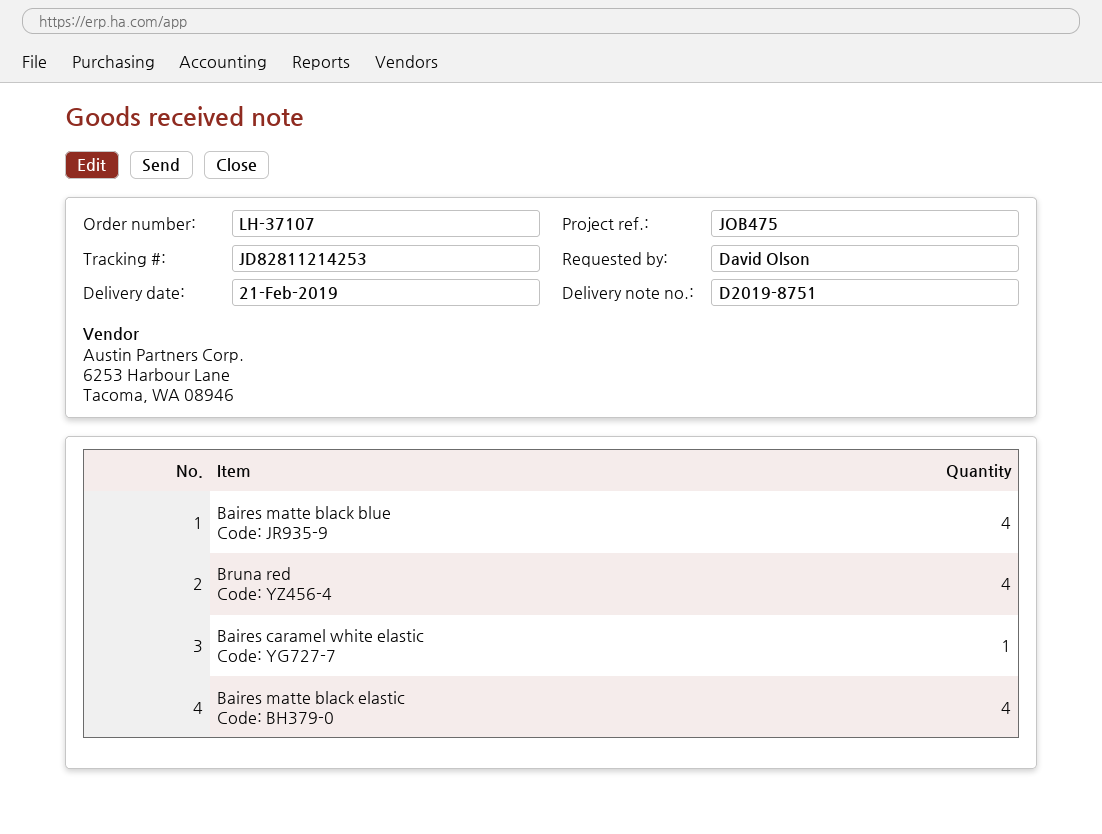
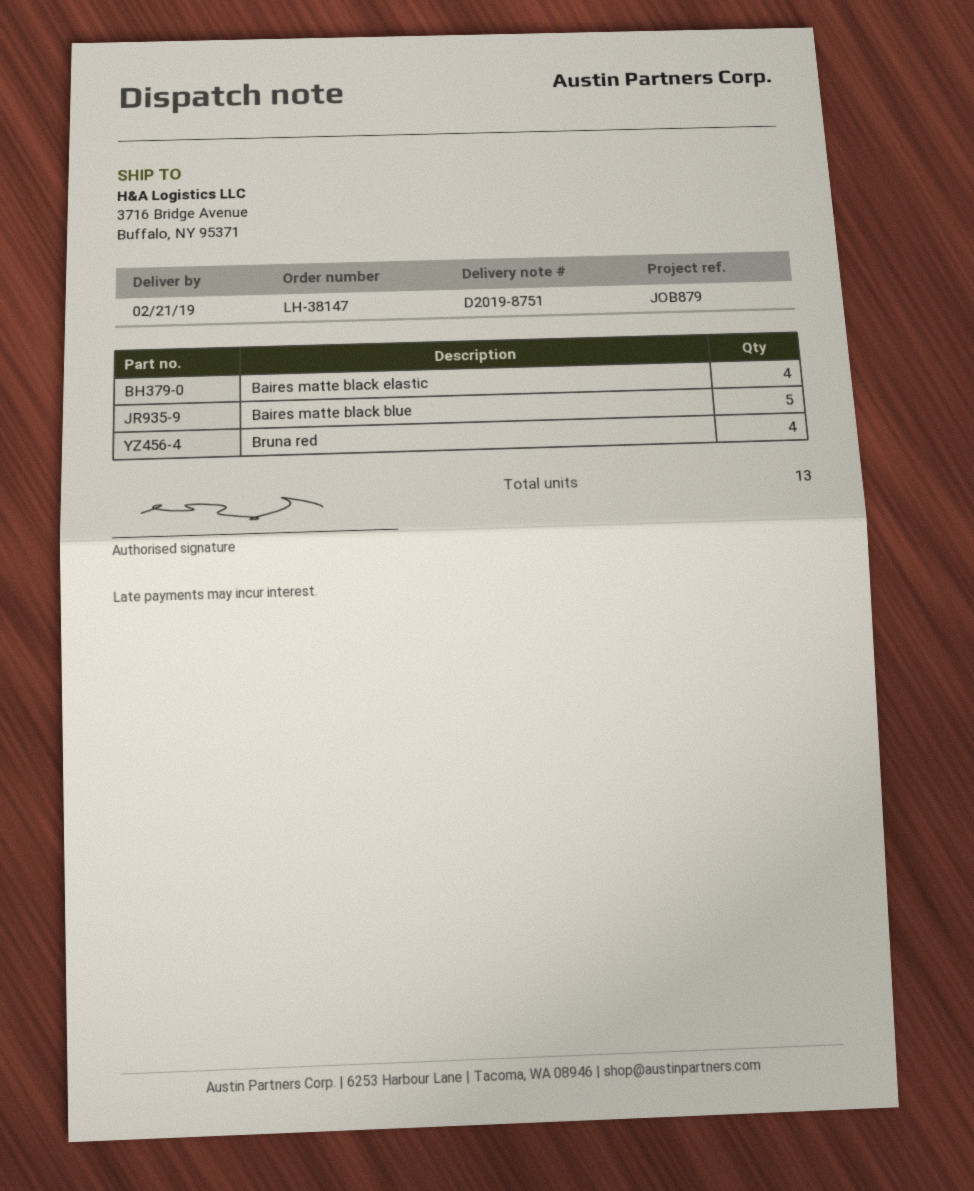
order number: LH-37107 -> LH-38147
reference: JOB475 -> JOB879
Baires matte black blue: 4 -> 5
Baires caramel white elastic: 1 -> none

